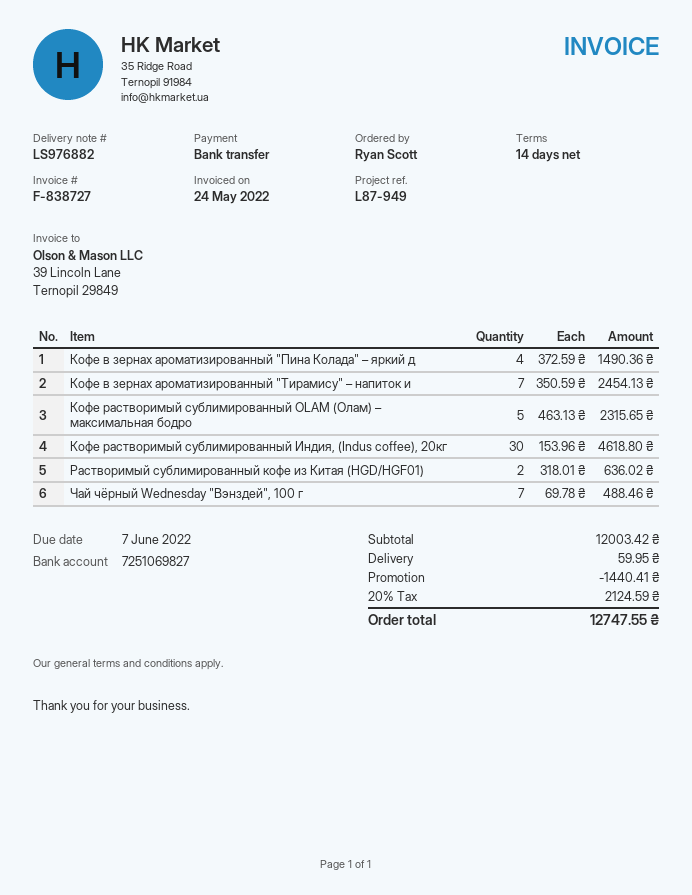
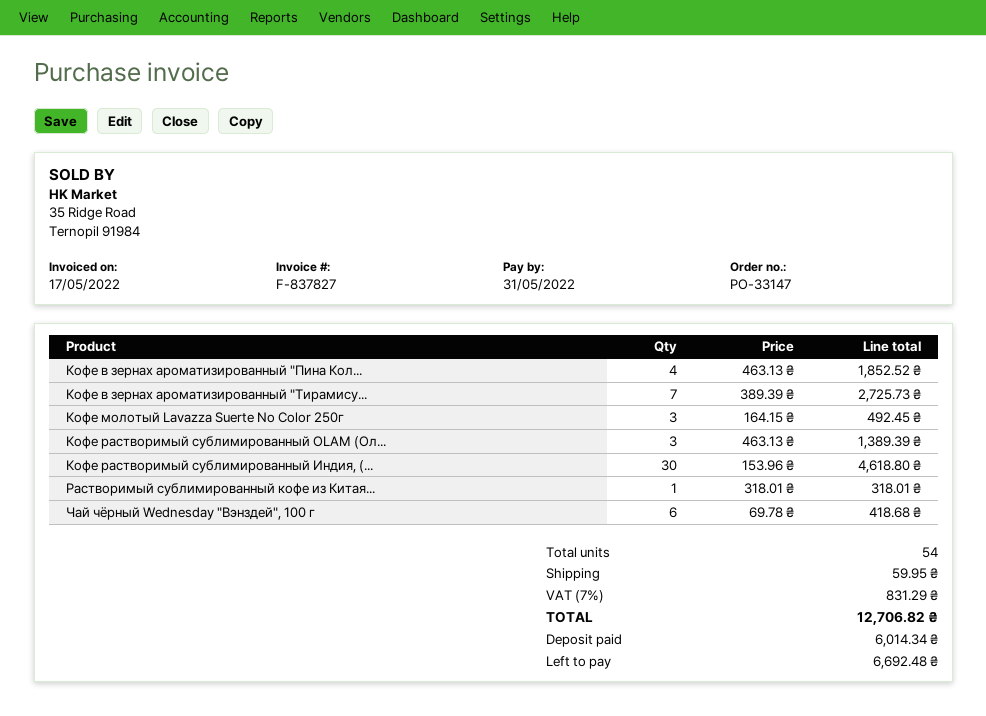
invoice number: F-838727 -> F-837827
invoice date: 2022-05-24 -> 2022-05-17
due date: 2022-06-07 -> 2022-05-31
Кофе в зернах ароматизированный "Пина Колада" – яркий д: 4 x 372.59 = 1490.36 -> 4 x 463.13 = 1852.52
Кофе в зернах ароматизированный "Тирамису" – напиток и: 7 x 350.59 = 2454.13 -> 7 x 389.39 = 2725.73
Кофе растворимый сублимированный OLAM (Олам) – максимальная бодро: 5 x 463.13 = 2315.65 -> 3 x 463.13 = 1389.39
Растворимый сублимированный кофе из Китая (HGD/HGF01): 2 x 318.01 = 636.02 -> 1 x 318.01 = 318.01
Чай чёрный Wednesday "Вэнздей", 100 г: 7 x 69.78 = 488.46 -> 6 x 69.78 = 418.68
Кофе молотый Lavazza Suerte No Color 250г: none -> 3 x 164.15 = 492.45
discount: 1440.41 -> none
tax: 20% = 2124.59 -> 7% = 831.29
total: 12747.55 -> 12706.82

